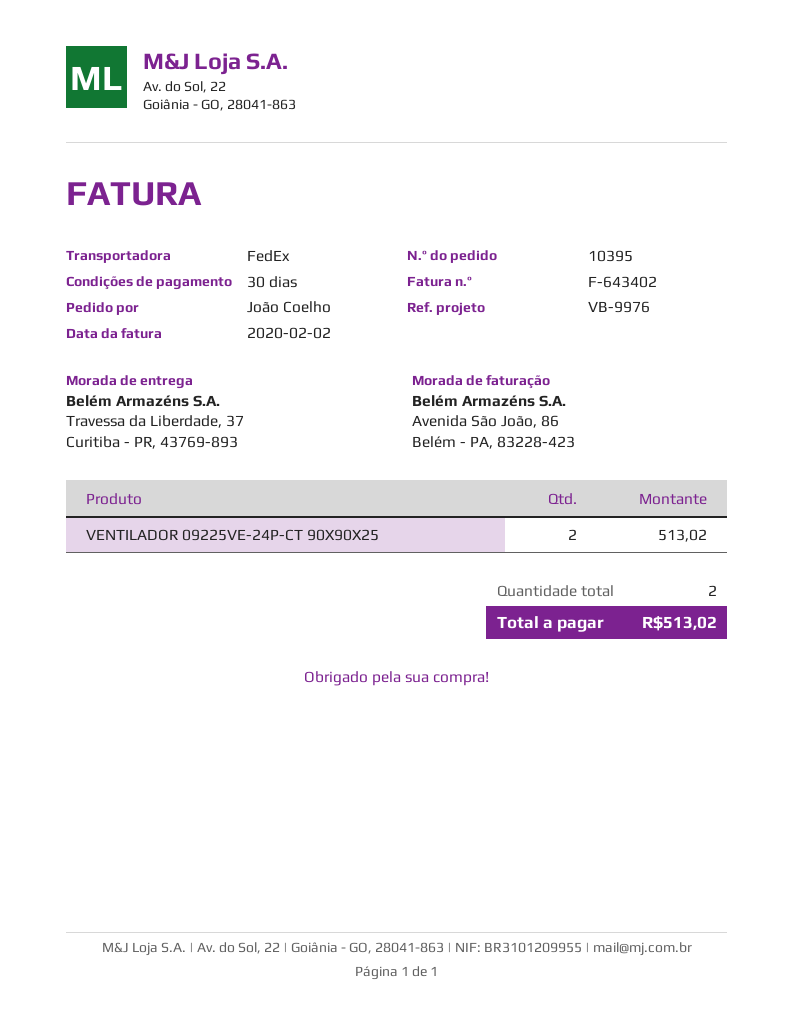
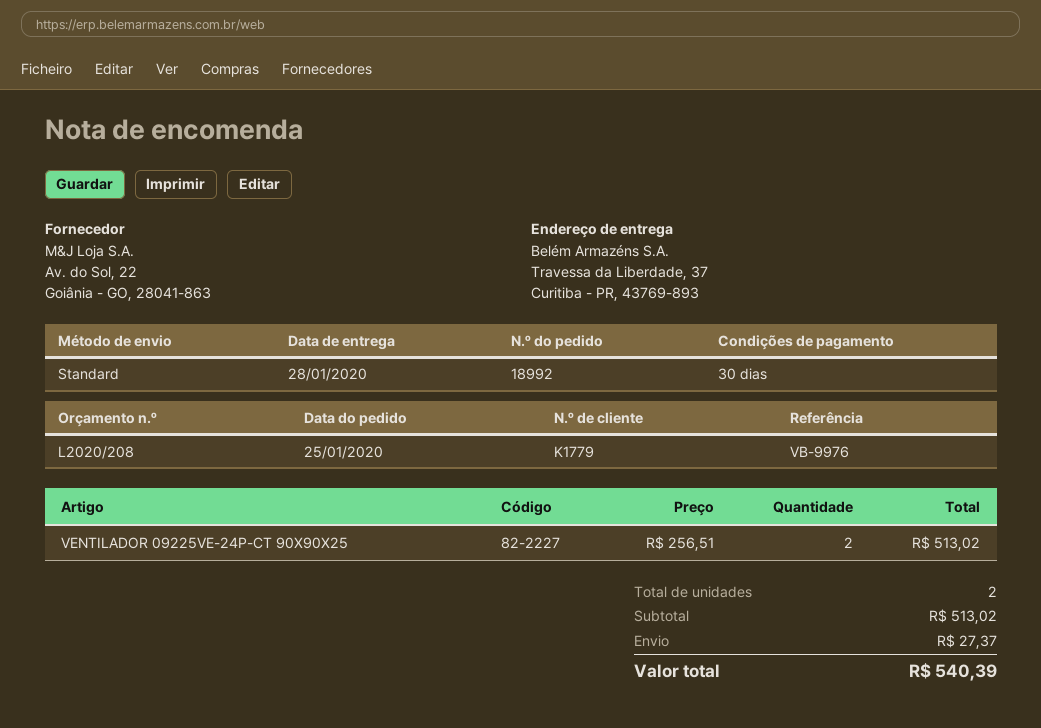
order number: 10395 -> 18992
shipping method: FedEx -> standard
shipping: none -> 27.37
total: 513.02 -> 540.39

